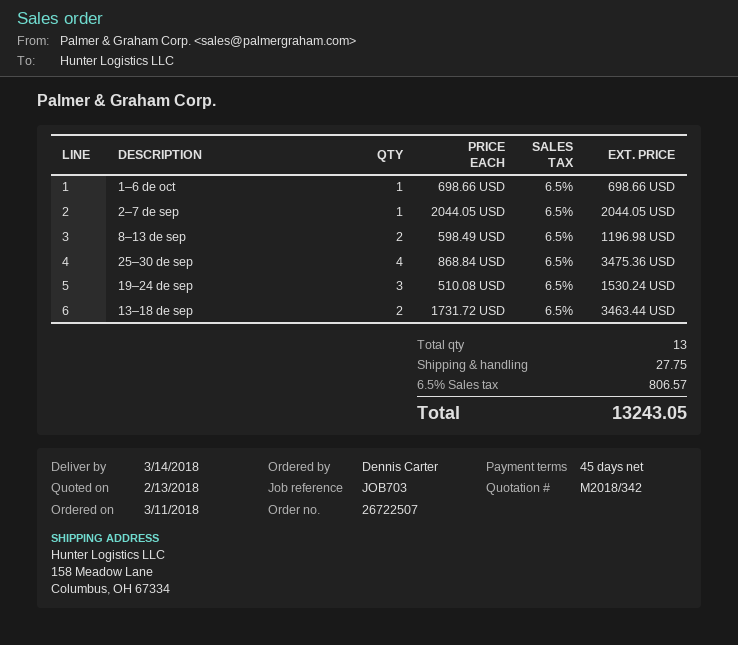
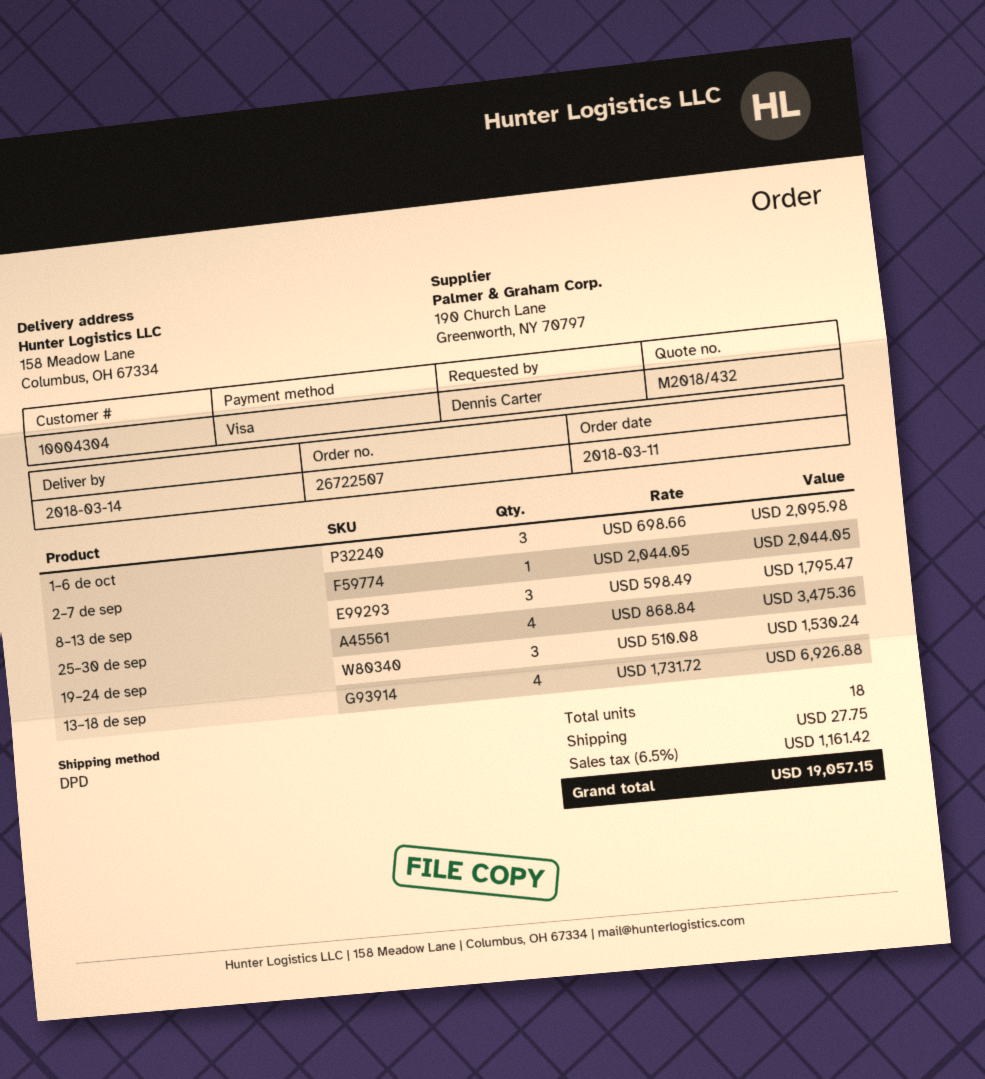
quote number: M2018/342 -> M2018/432
1–6 de oct: 1 x 698.66 = 698.66 -> 3 x 698.66 = 2095.98
8–13 de sep: 2 x 598.49 = 1196.98 -> 3 x 598.49 = 1795.47
13–18 de sep: 2 x 1731.72 = 3463.44 -> 4 x 1731.72 = 6926.88
total quantity: 13 -> 18
tax: 6.5% = 806.57 -> 6.5% = 1161.42
total: 13243.05 -> 19057.15

